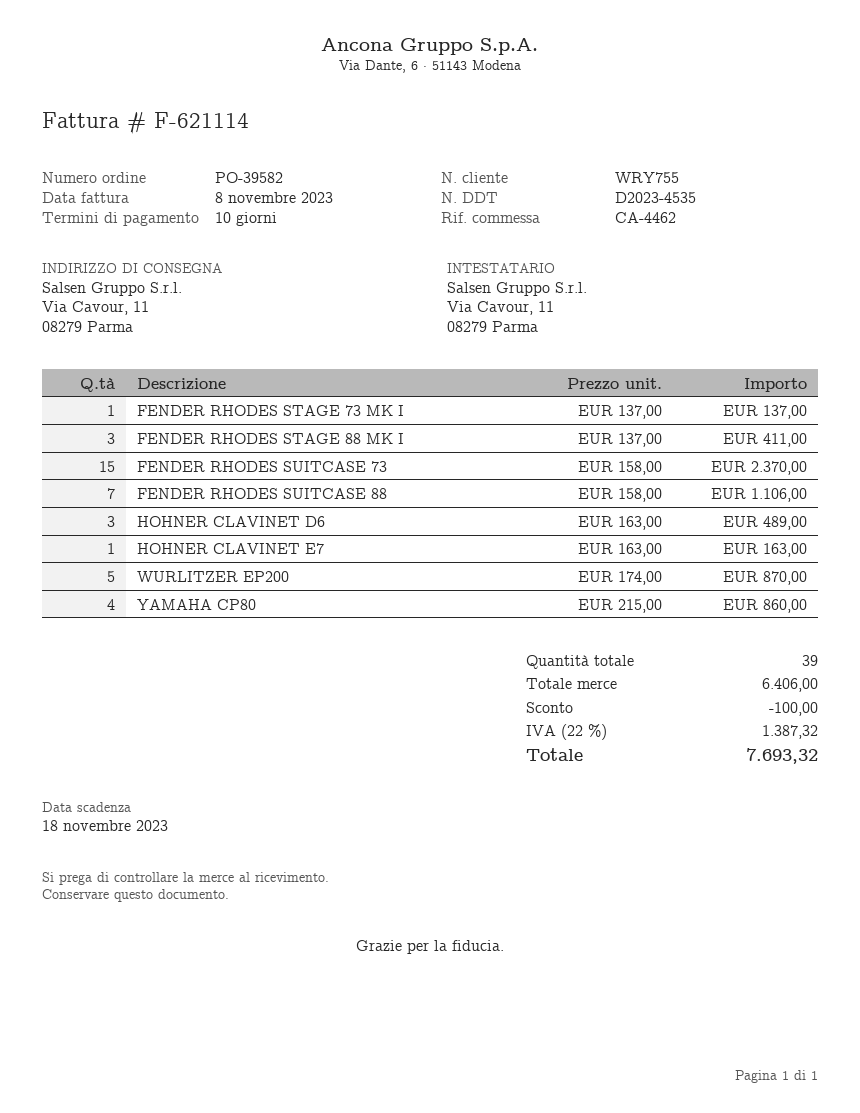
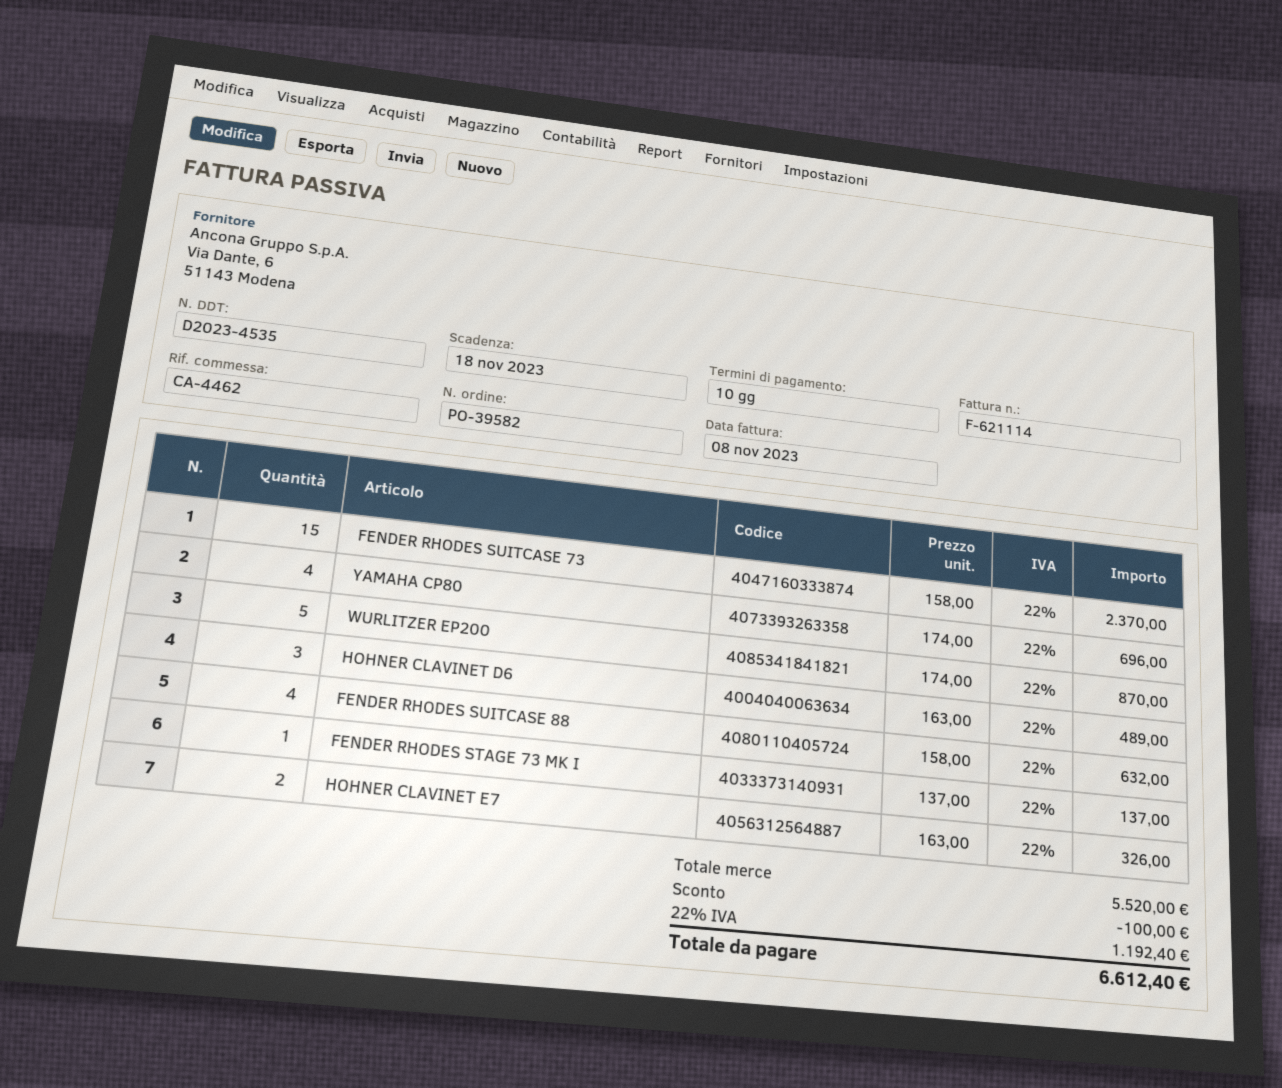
FENDER RHODES STAGE 88 MK I: 3 x 137.00 = 411.00 -> none
FENDER RHODES SUITCASE 88: 7 x 158.00 = 1106.00 -> 4 x 158.00 = 632.00
HOHNER CLAVINET E7: 1 x 163.00 = 163.00 -> 2 x 163.00 = 326.00
YAMAHA CP80: 4 x 215.00 = 860.00 -> 4 x 174.00 = 696.00
subtotal: 6406.00 -> 5520.00
tax: 22% = 1387.32 -> 22% = 1192.40
total: 7693.32 -> 6612.40

